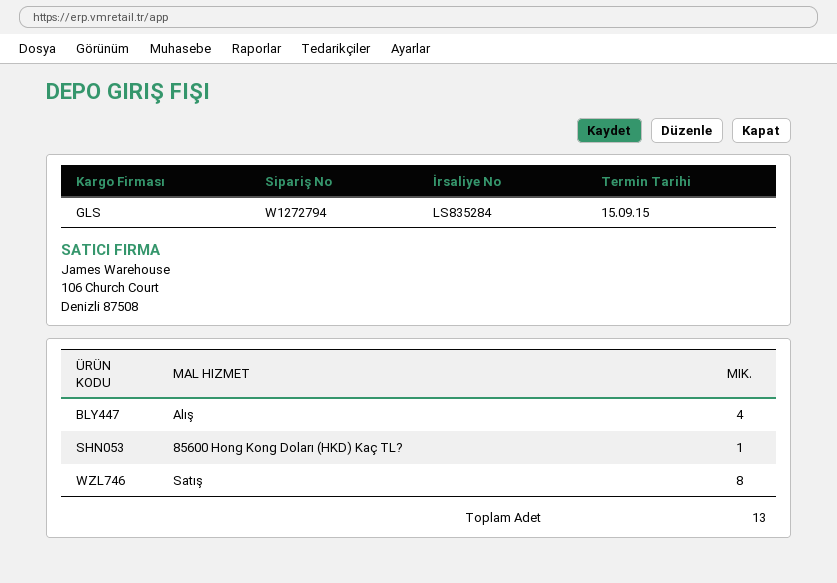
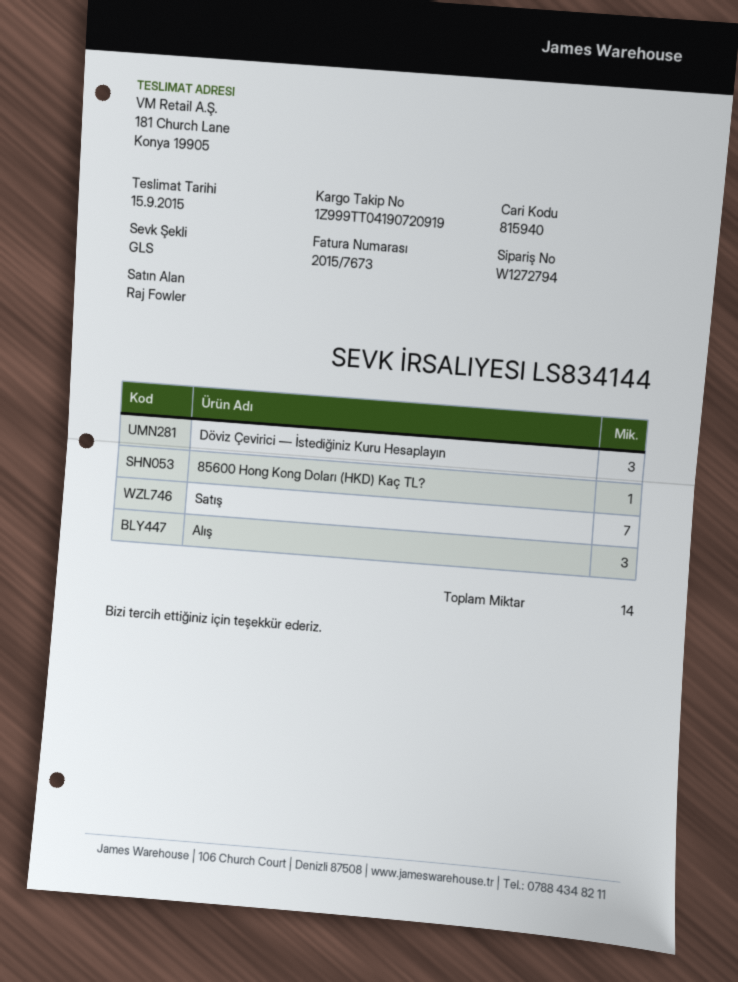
delivery note number: LS835284 -> LS834144
Alış: 4 -> 3
Satış: 8 -> 7
Döviz Çevirici — İstediğiniz Kuru Hesaplayın: none -> 3
total quantity: 13 -> 14

